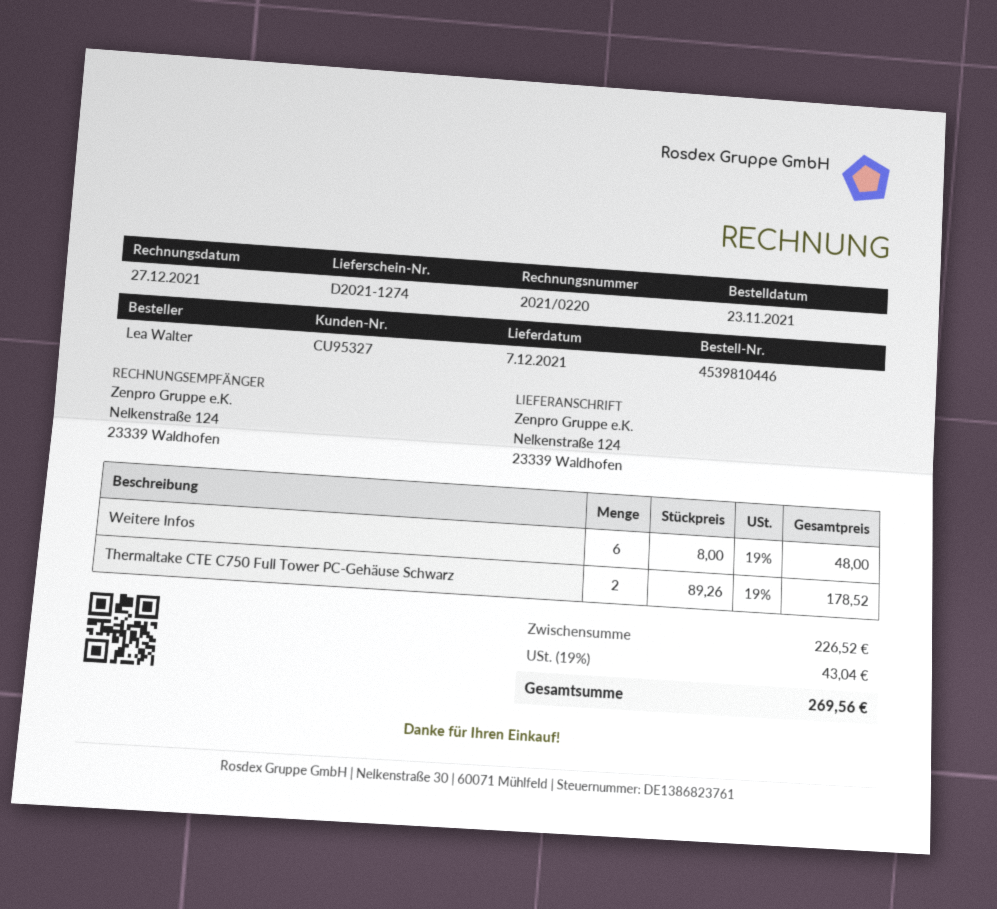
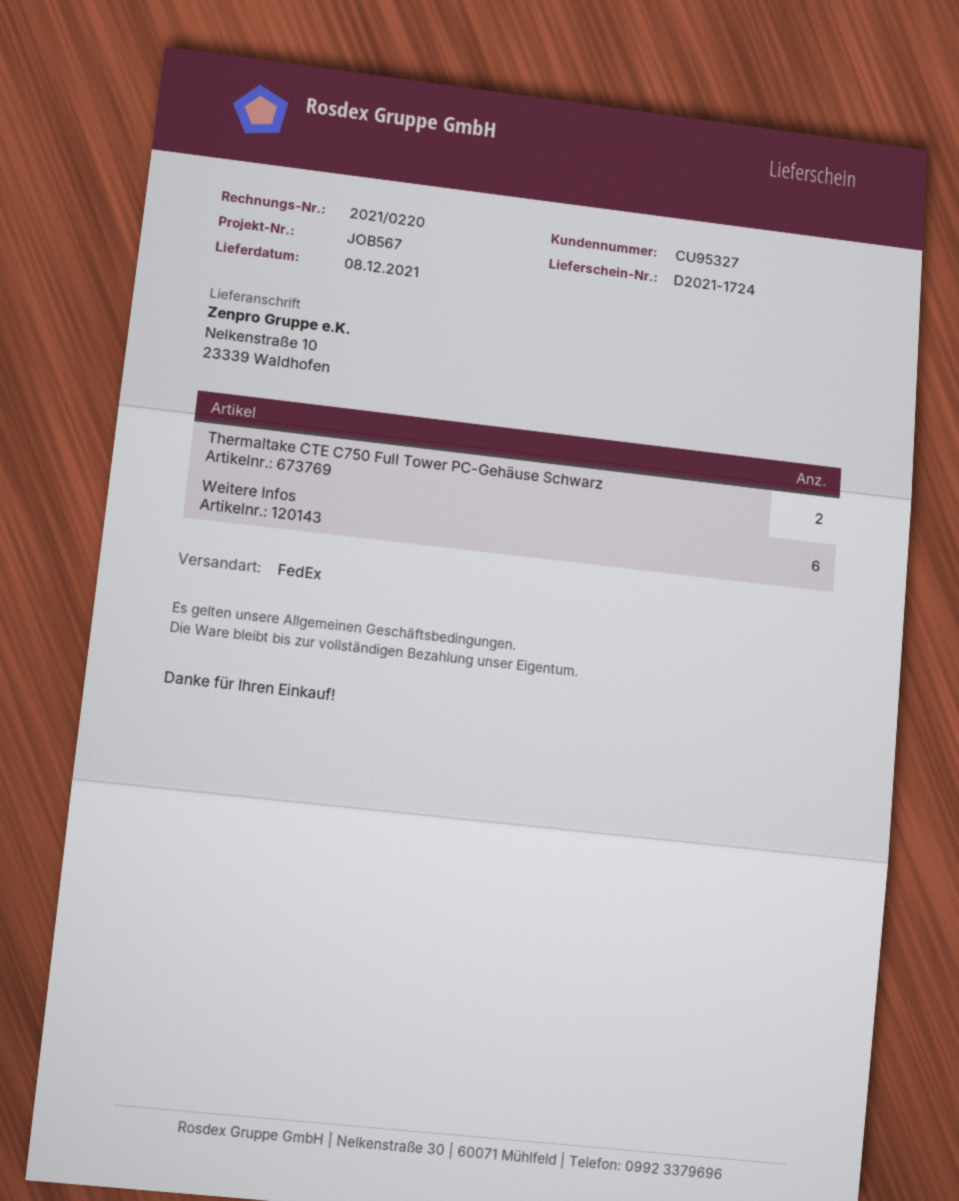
delivery note number: D2021-1274 -> D2021-1724
delivery date: 2021-12-07 -> 2021-12-08
ship to: Nelkenstraße 124, 23339 Waldhofen -> Nelkenstraße 10, 23339 Waldhofen

